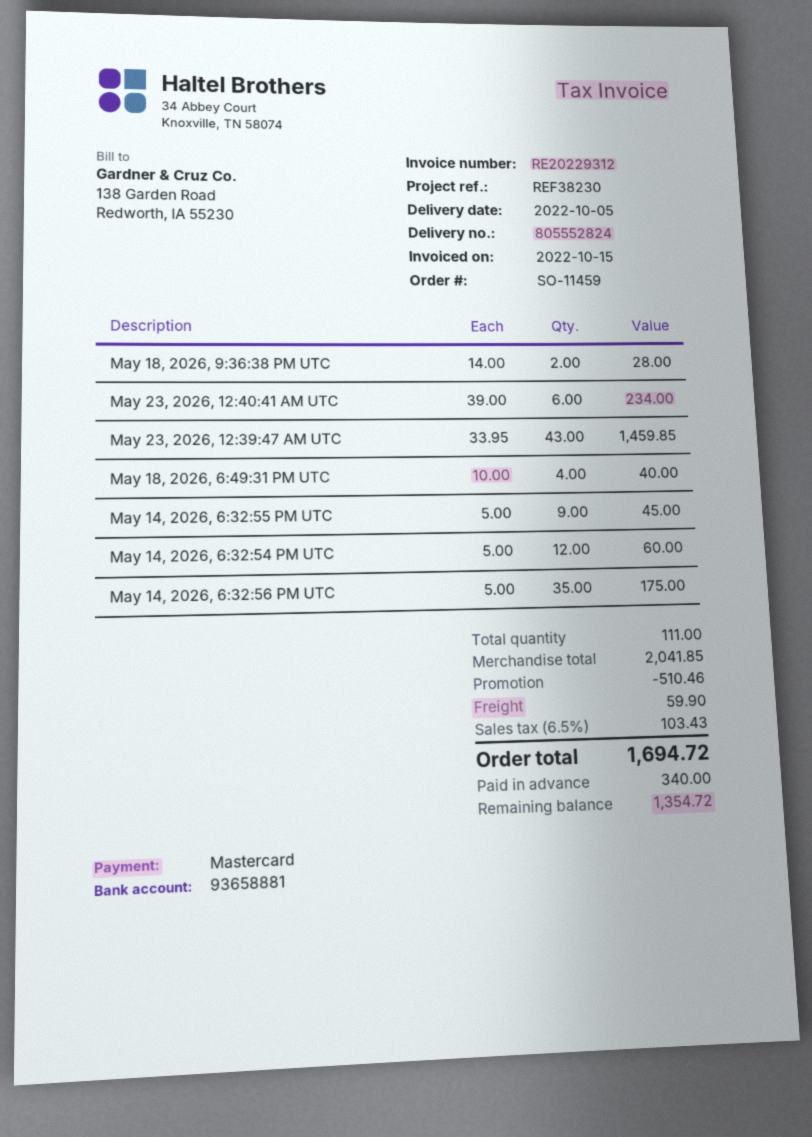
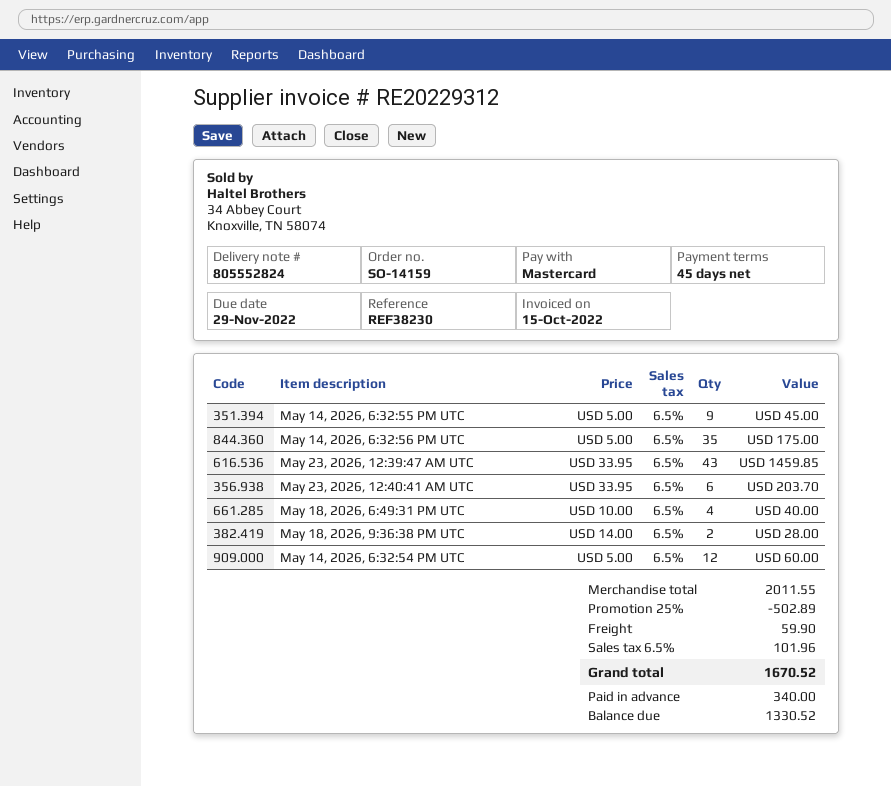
order number: SO-11459 -> SO-14159
May 23, 2026, 12:40:41 AM UTC: 6 x 39.00 = 234.00 -> 6 x 33.95 = 203.70
subtotal: 2041.85 -> 2011.55
discount: 510.46 -> 502.89
tax: 6.5% = 103.43 -> 6.5% = 101.96
total: 1694.72 -> 1670.52
balance: 1354.72 -> 1330.52

